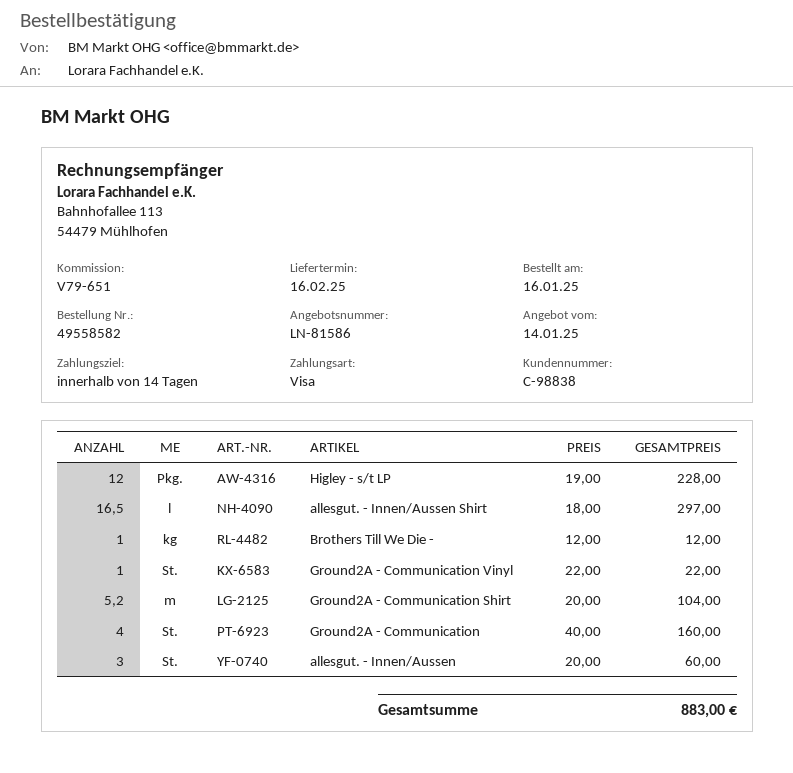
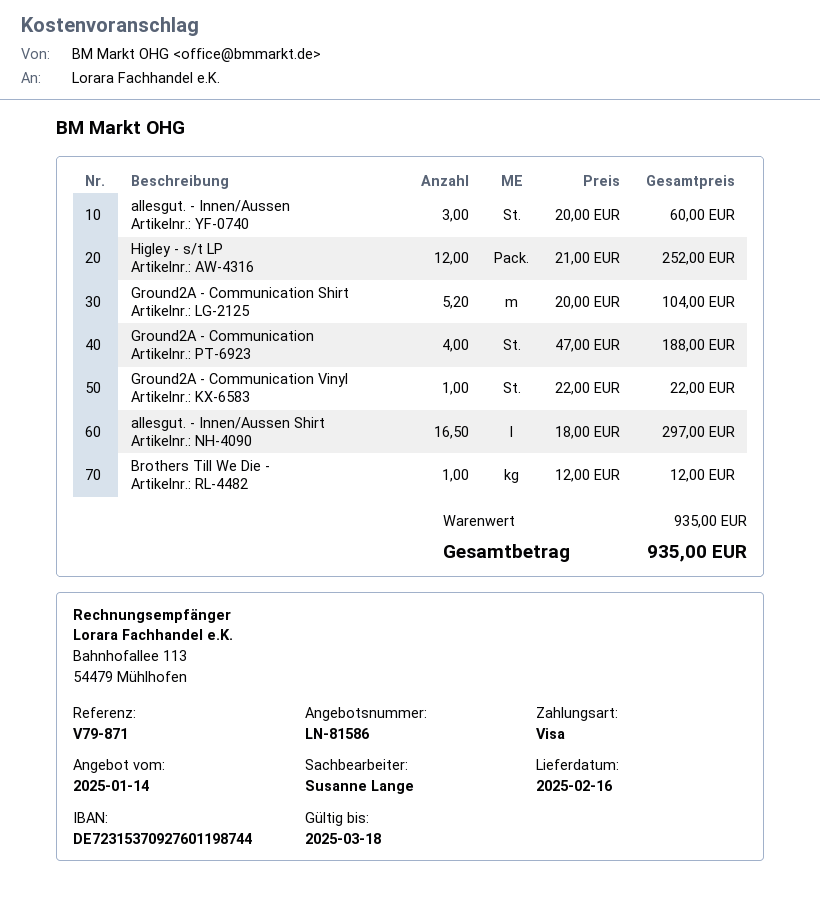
reference: V79-651 -> V79-871
Higley - s/t LP: 12 x 19.00 = 228.00 -> 12 x 21.00 = 252.00
Ground2A - Communication: 4 x 40.00 = 160.00 -> 4 x 47.00 = 188.00
total: 883.00 -> 935.00

